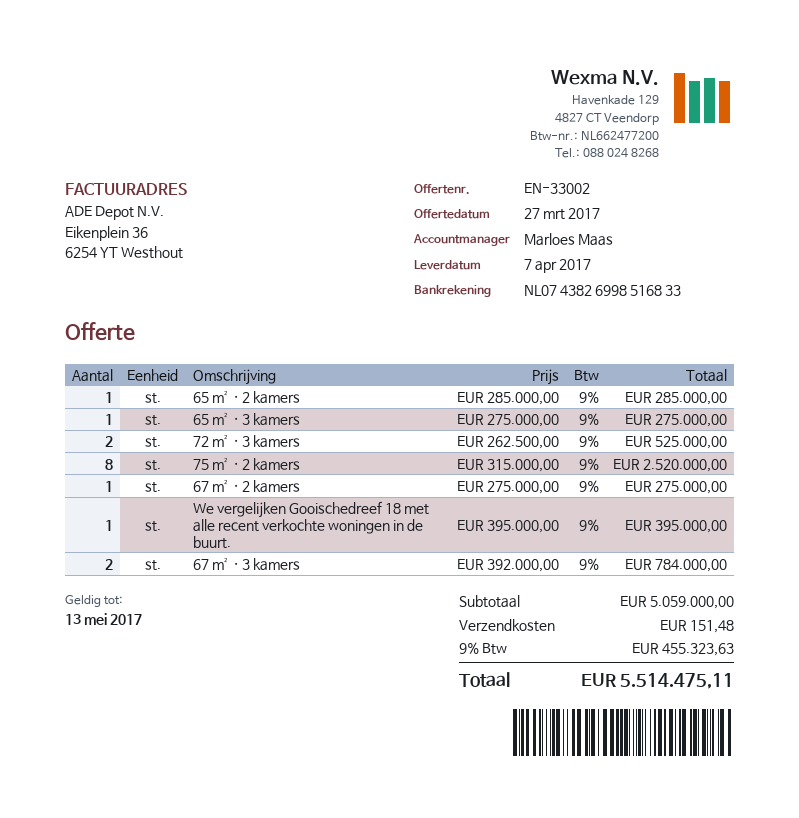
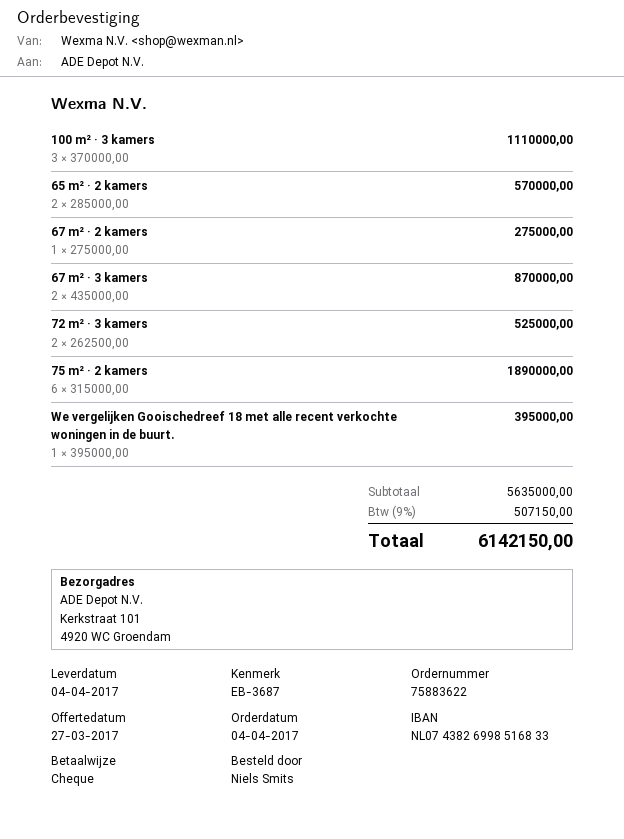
delivery date: 2017-04-07 -> 2017-04-04
65 m² · 2 kamers: 1 x 285000.00 = 285000.00 -> 2 x 285000.00 = 570000.00
65 m² · 3 kamers: 1 x 275000.00 = 275000.00 -> none
75 m² · 2 kamers: 8 x 315000.00 = 2520000.00 -> 6 x 315000.00 = 1890000.00
67 m² · 3 kamers: 2 x 392000.00 = 784000.00 -> 2 x 435000.00 = 870000.00
100 m² · 3 kamers: none -> 3 x 370000.00 = 1110000.00
subtotal: 5059000.00 -> 5635000.00
shipping: 151.48 -> none
tax: 9% = 455323.63 -> 9% = 507150.00
total: 5514475.11 -> 6142150.00

